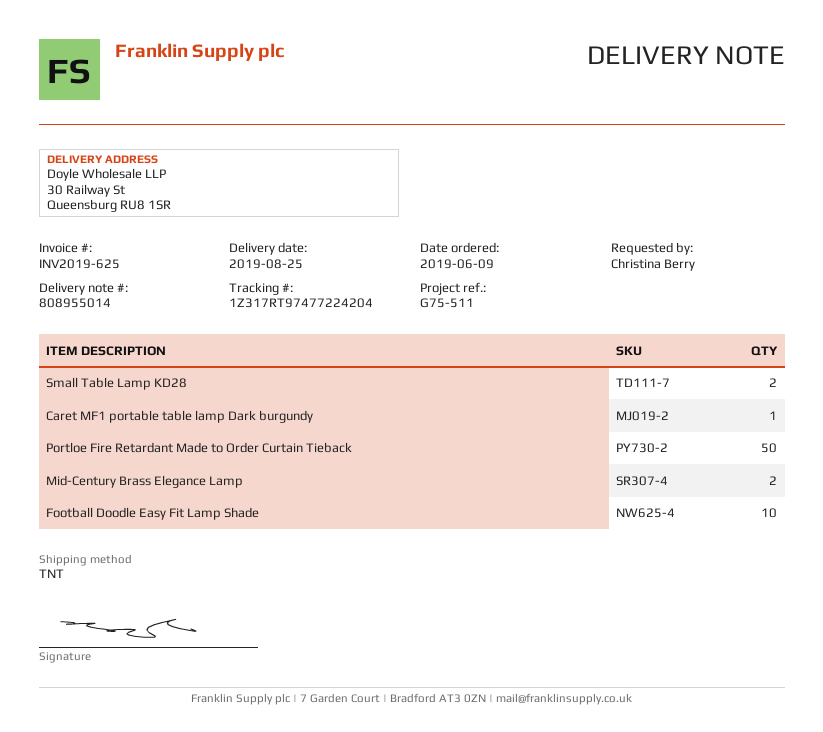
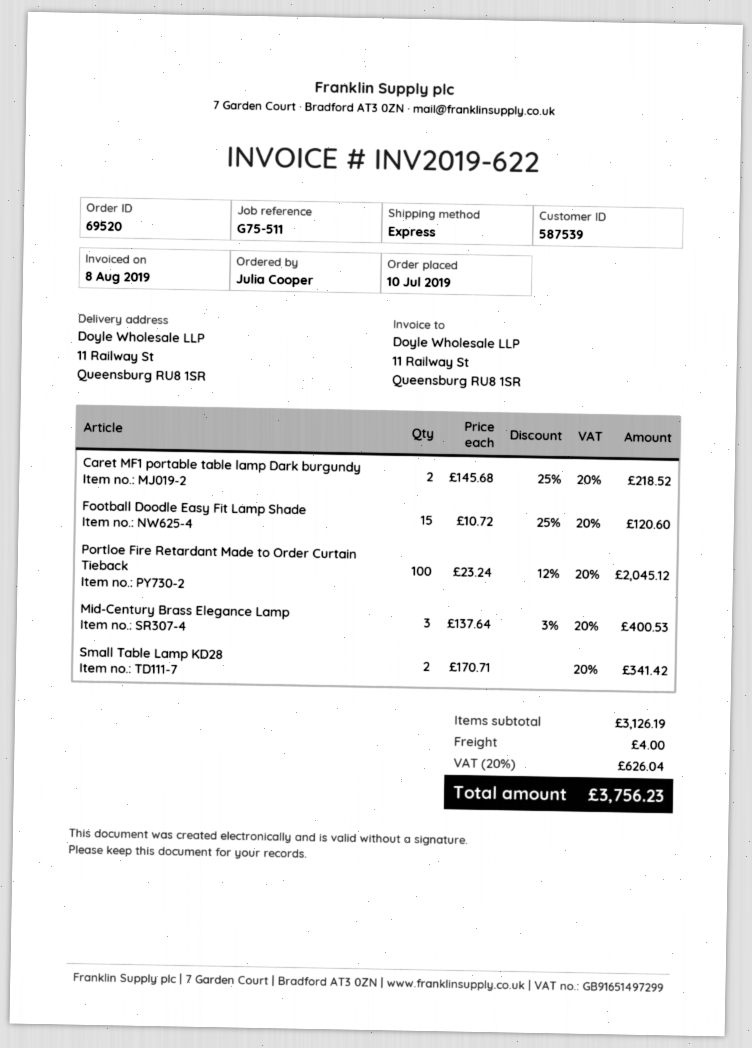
order date: 2019-06-09 -> 2019-07-10
invoice number: INV2019-625 -> INV2019-622
ordered by: Christina Berry -> Julia Cooper
shipping method: TNT -> express
ship to: 30 Railway St, Queensburg RU8 1SR -> 11 Railway St, Queensburg RU8 1SR
Caret MF1 portable table lamp Dark burgundy: 1 -> 2
Portloe Fire Retardant Made to Order Curtain Tieback: 50 -> 100
Mid-Century Brass Elegance Lamp: 2 -> 3
Football Doodle Easy Fit Lamp Shade: 10 -> 15

